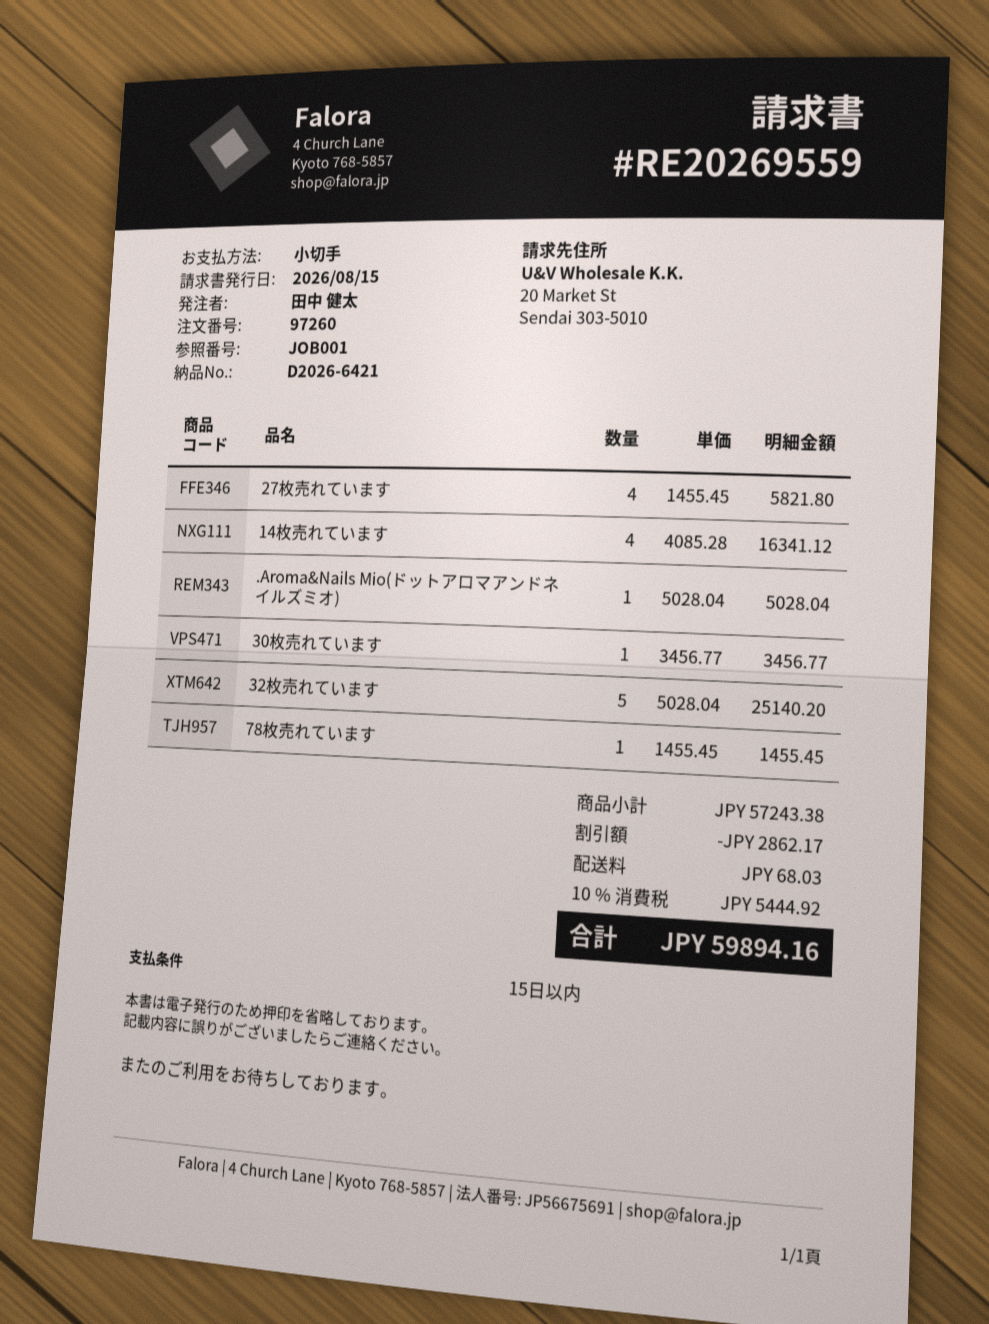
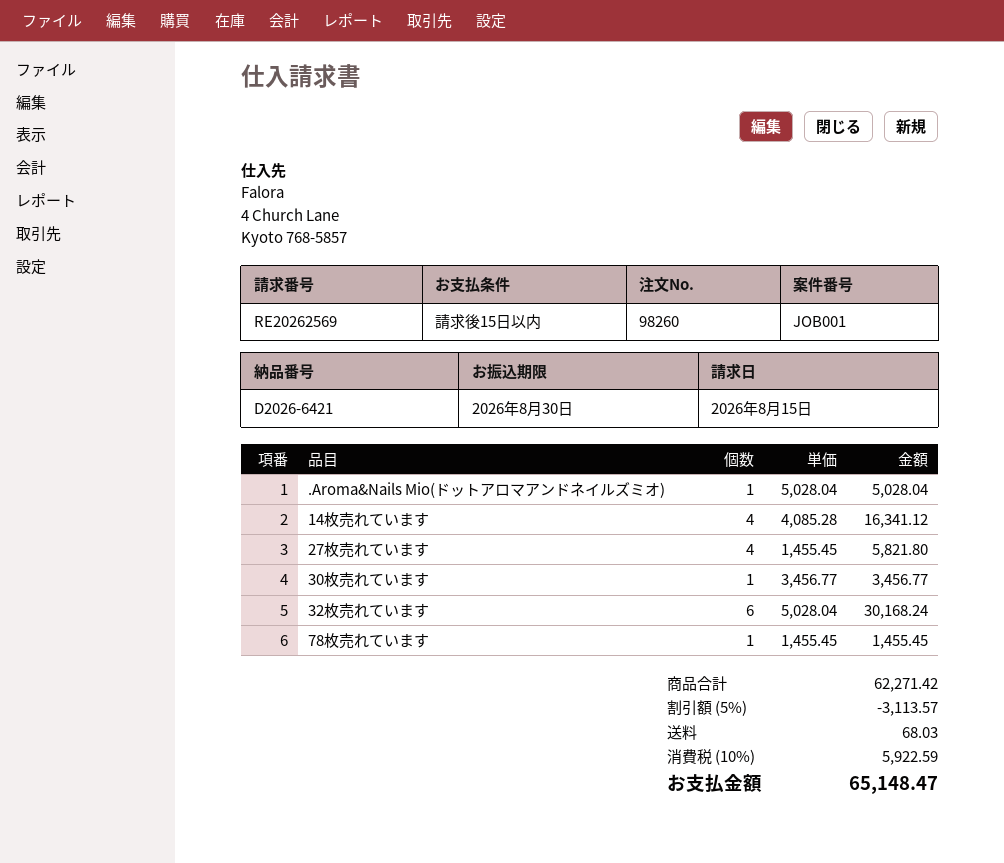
order number: 97260 -> 98260
invoice number: RE20269559 -> RE20262569
32枚売れています: 5 x 5028.04 = 25140.20 -> 6 x 5028.04 = 30168.24
subtotal: 57243.38 -> 62271.42
discount: 2862.17 -> 3113.57
tax: 10% = 5444.92 -> 10% = 5922.59
total: 59894.16 -> 65148.47

